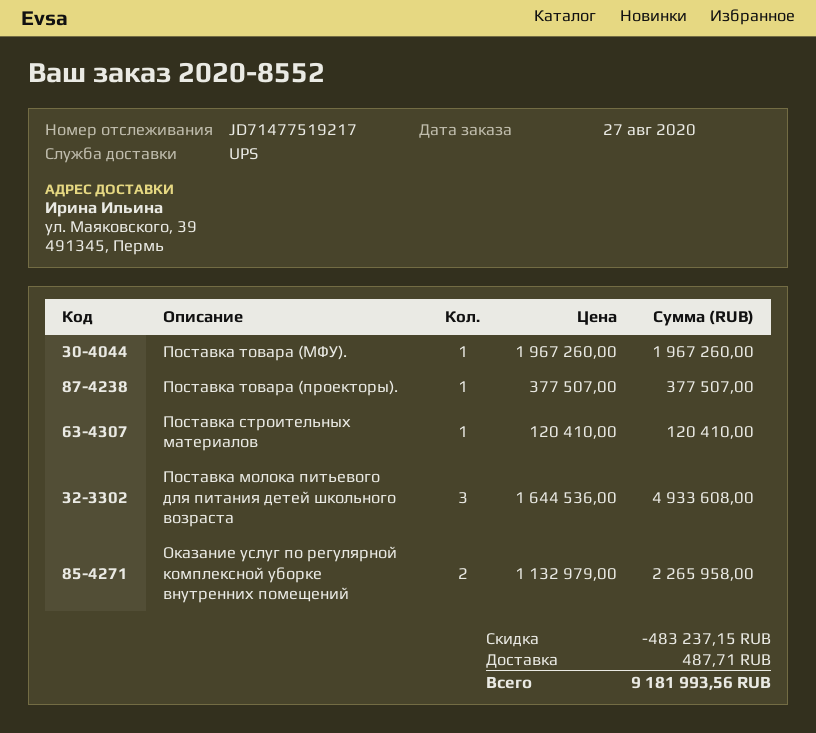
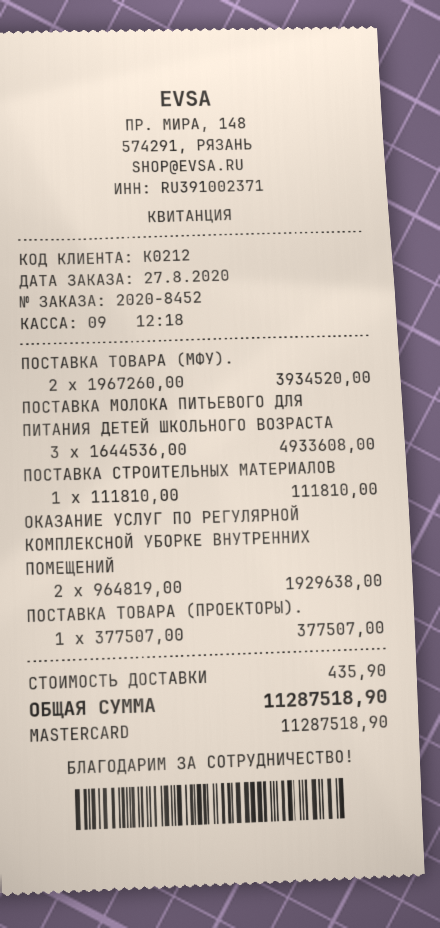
order number: 2020-8552 -> 2020-8452
Поставка товара (МФУ).: 1 x 1967260.00 = 1967260.00 -> 2 x 1967260.00 = 3934520.00
Поставка строительных материалов: 1 x 120410.00 = 120410.00 -> 1 x 111810.00 = 111810.00
Оказание услуг по регулярной комплексной уборке внутренних помещений: 2 x 1132979.00 = 2265958.00 -> 2 x 964819.00 = 1929638.00
discount: 483237.15 -> none
shipping: 487.71 -> 435.90
total: 9181993.56 -> 11287518.90

